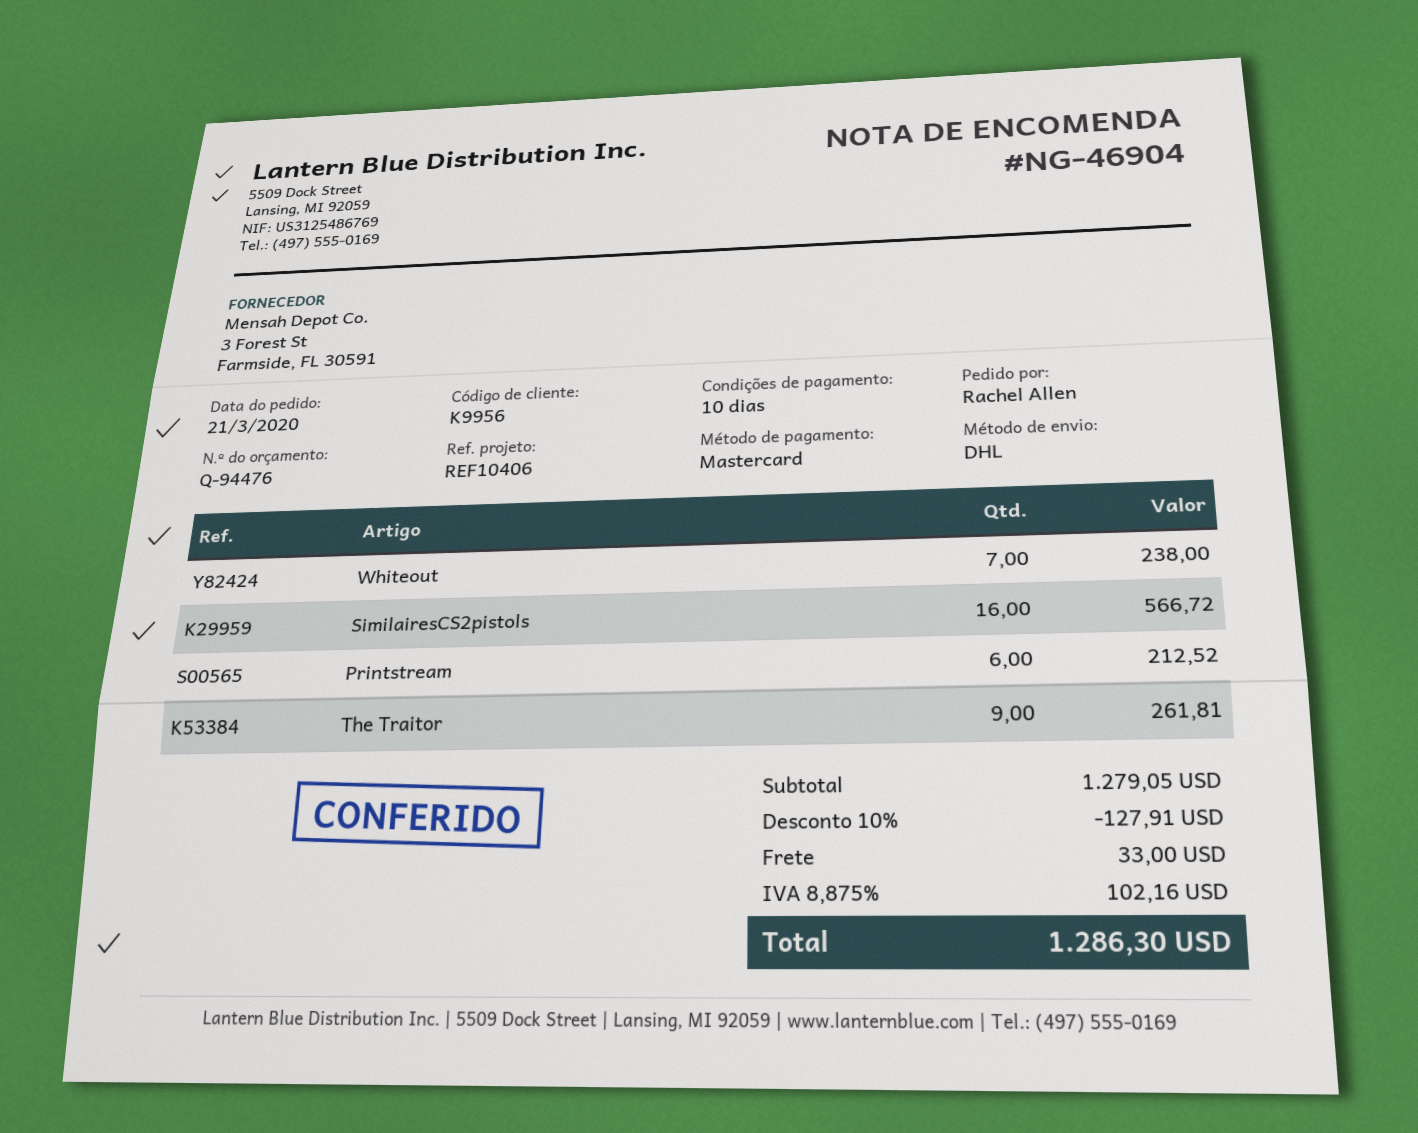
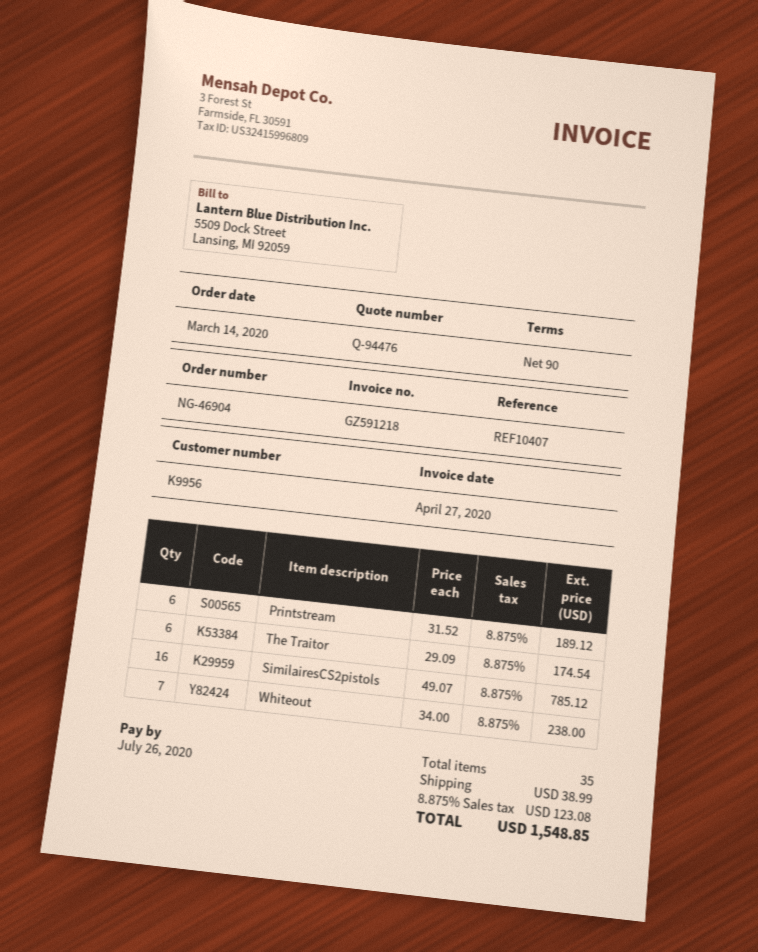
order date: 2020-03-21 -> 2020-03-14
payment terms: 10 days -> 90 days
reference: REF10406 -> REF10407
SimilairesCS2pistols: 16 for 566.72 -> 16 for 785.12
Printstream: 6 for 212.52 -> 6 for 189.12
The Traitor: 9 for 261.81 -> 6 for 174.54
discount: 10% = 127.91 -> none
shipping: 33.00 -> 38.99
tax: 8.875% = 102.16 -> 8.875% = 123.08
total: 1286.30 -> 1548.85

